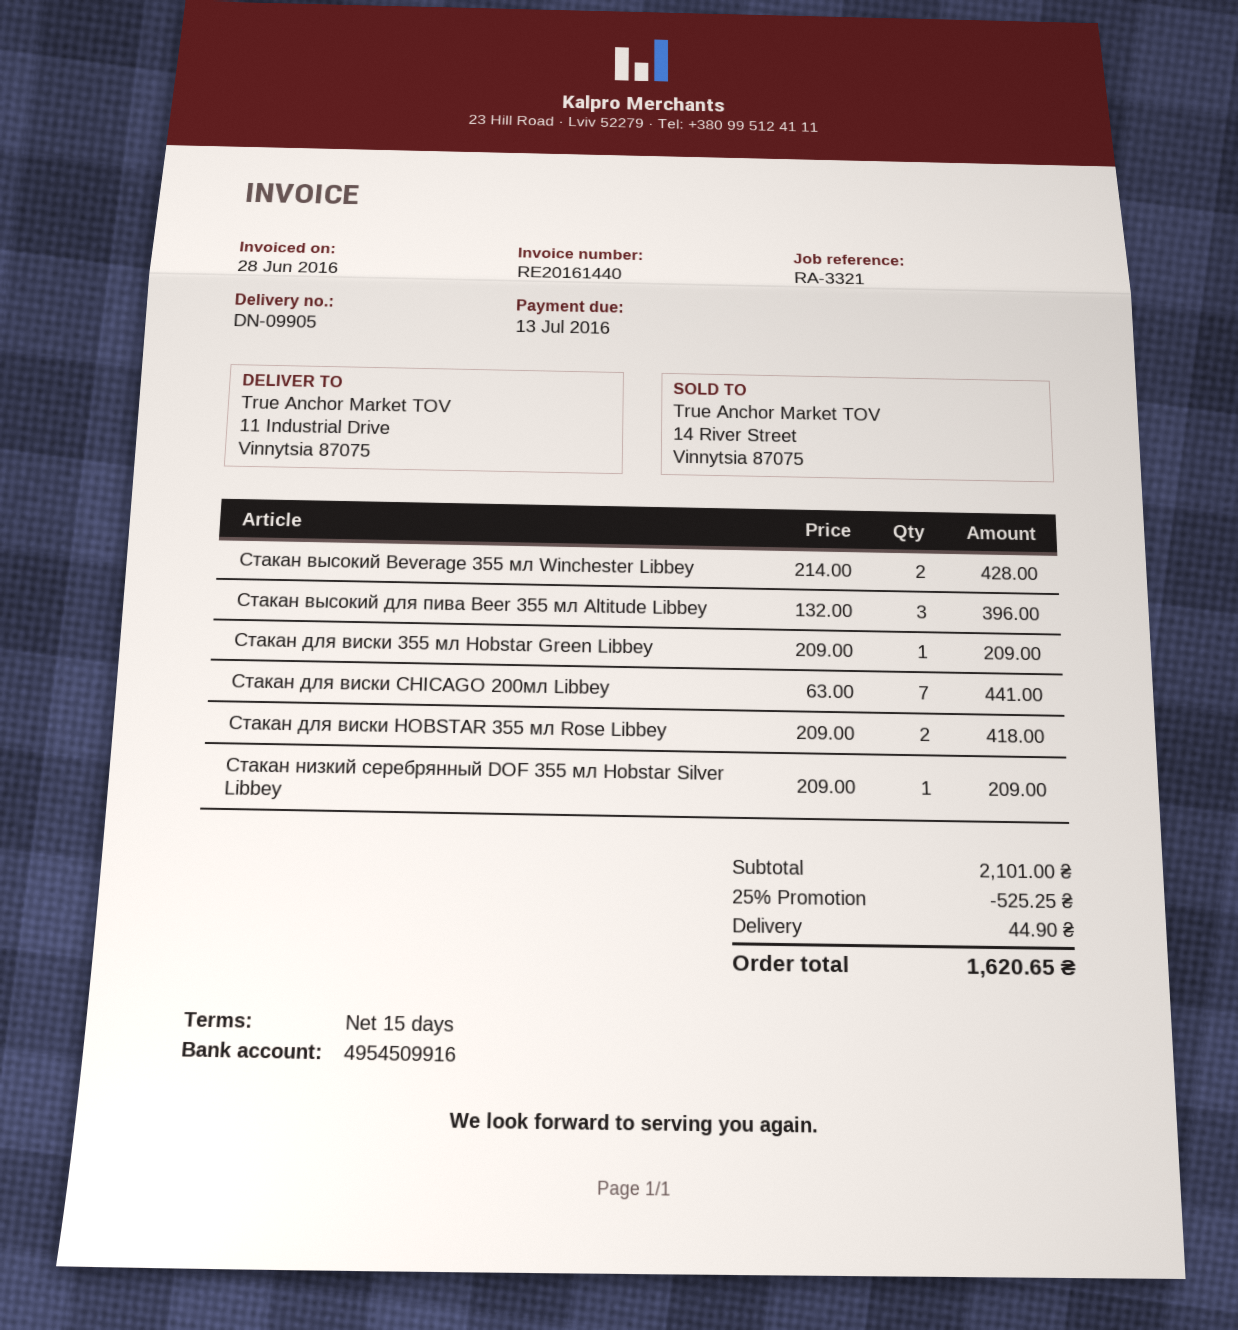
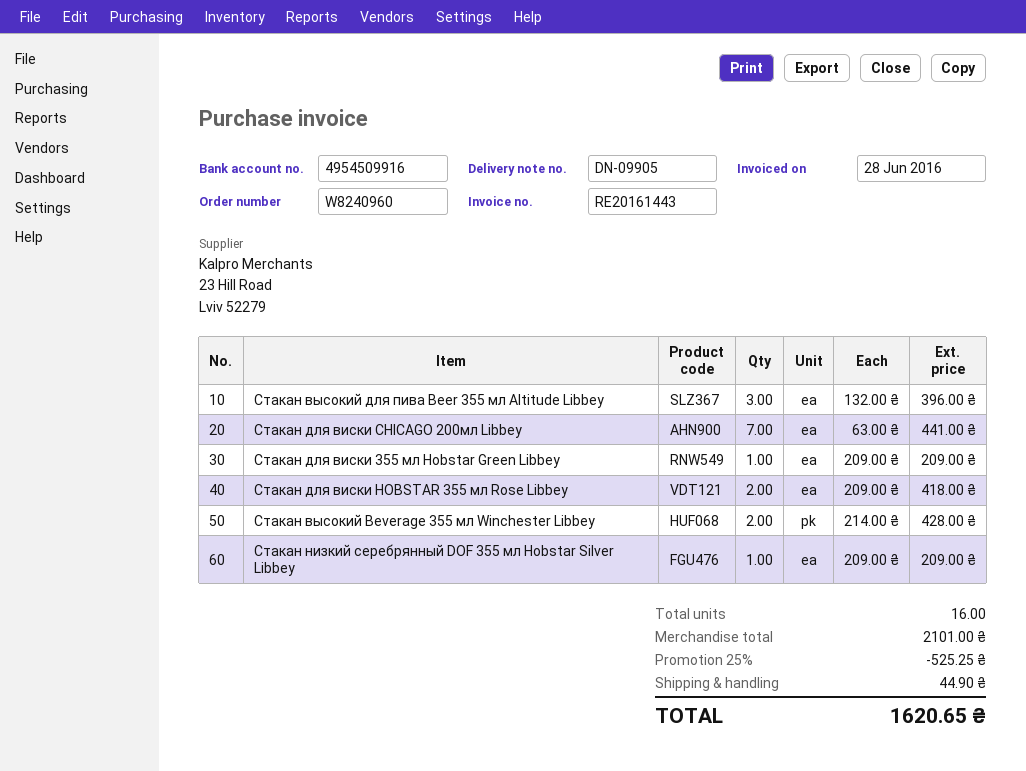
invoice number: RE20161440 -> RE20161443

